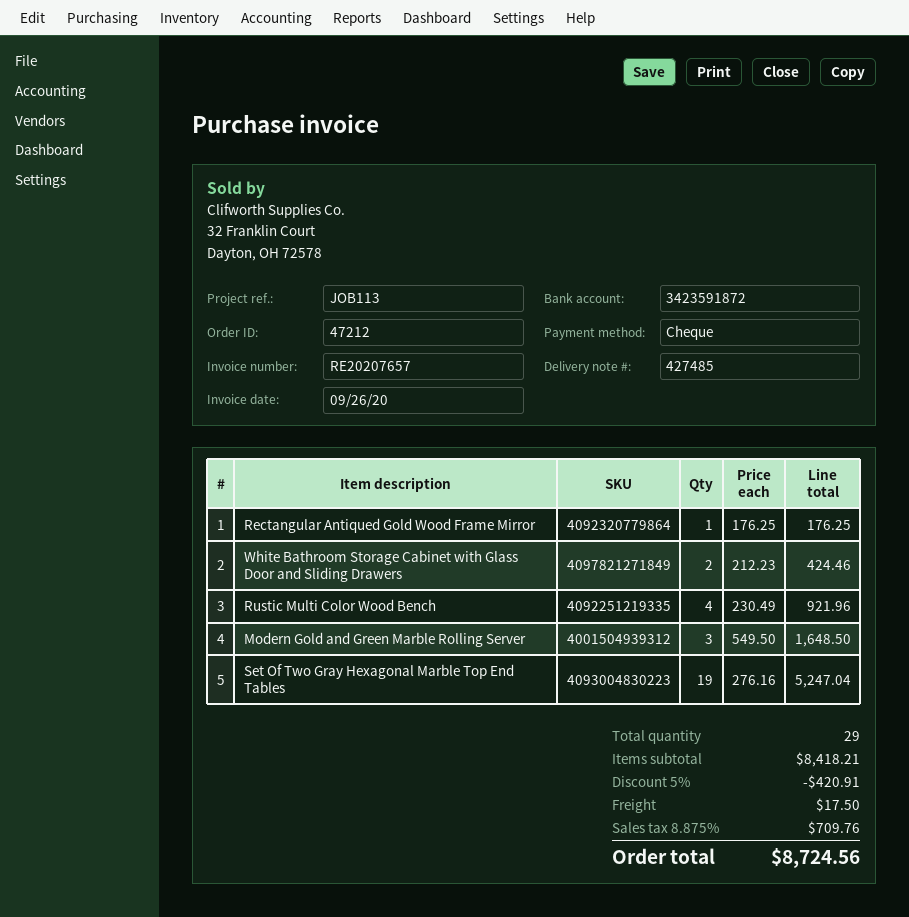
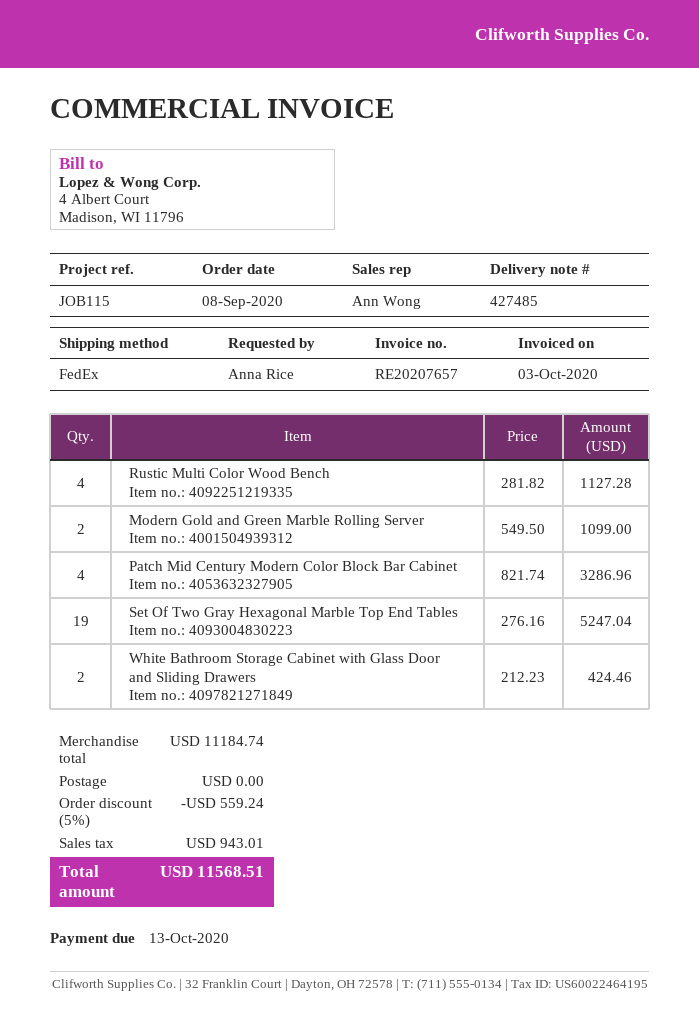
invoice date: 2020-09-26 -> 2020-10-03
reference: JOB113 -> JOB115
Rectangular Antiqued Gold Wood Frame Mirror: 1 x 176.25 = 176.25 -> none
Rustic Multi Color Wood Bench: 4 x 230.49 = 921.96 -> 4 x 281.82 = 1127.28
Modern Gold and Green Marble Rolling Server: 3 x 549.50 = 1648.50 -> 2 x 549.50 = 1099.00
Patch Mid Century Modern Color Block Bar Cabinet: none -> 4 x 821.74 = 3286.96
subtotal: 8418.21 -> 11184.74
discount: 5% = 420.91 -> 5% = 559.24
shipping: 17.50 -> 0.00
tax: 709.76 -> 943.01
total: 8724.56 -> 11568.51

